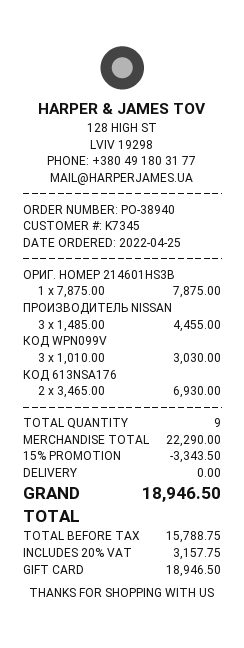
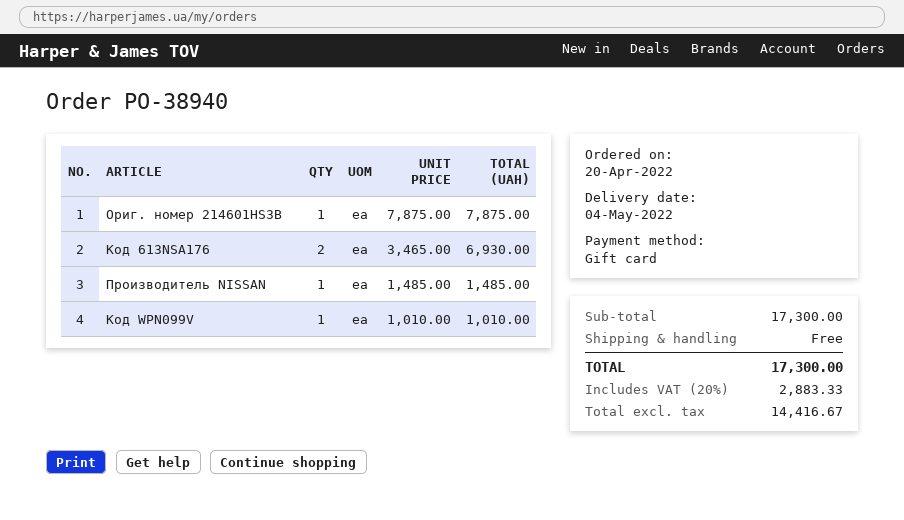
order date: 2022-04-25 -> 2022-04-20
ПРОИЗВОДИТЕЛЬ NISSAN: 3 x 1485.00 = 4455.00 -> 1 x 1485.00 = 1485.00
КОД WPN099V: 3 x 1010.00 = 3030.00 -> 1 x 1010.00 = 1010.00
subtotal: 22290.00 -> 17300.00
discount: 15% = 3343.50 -> none
net: 15788.75 -> 14416.67
tax: 20% = 3157.75 -> 20% = 2883.33
total: 18946.50 -> 17300.00

